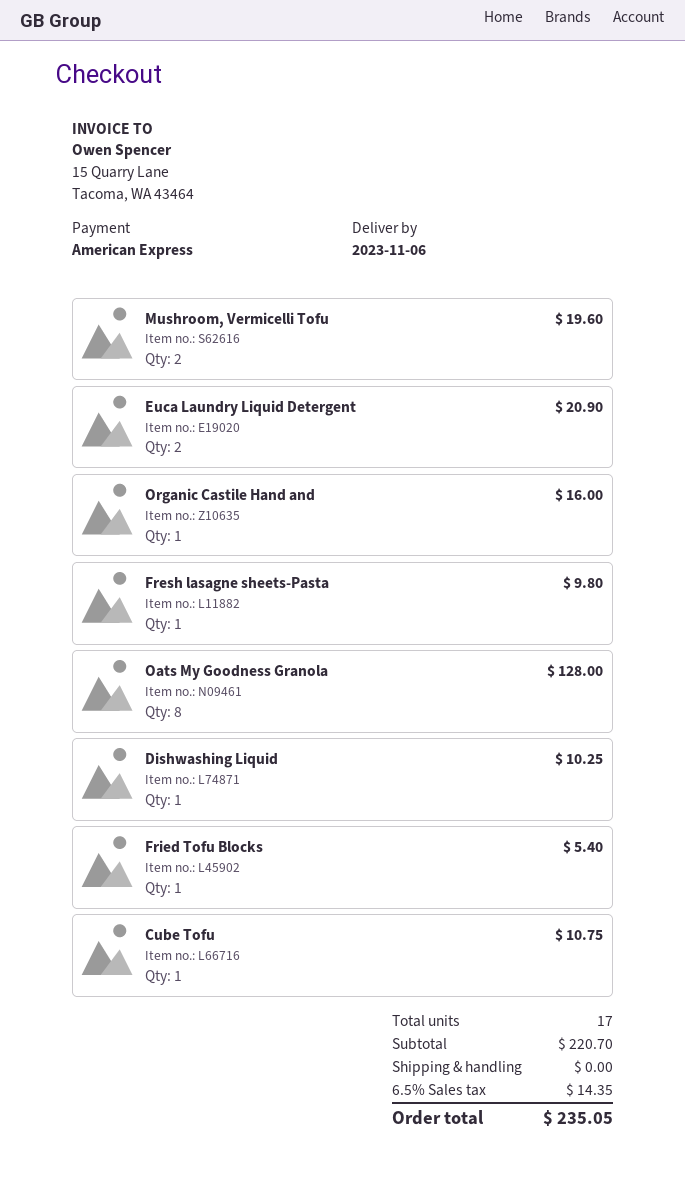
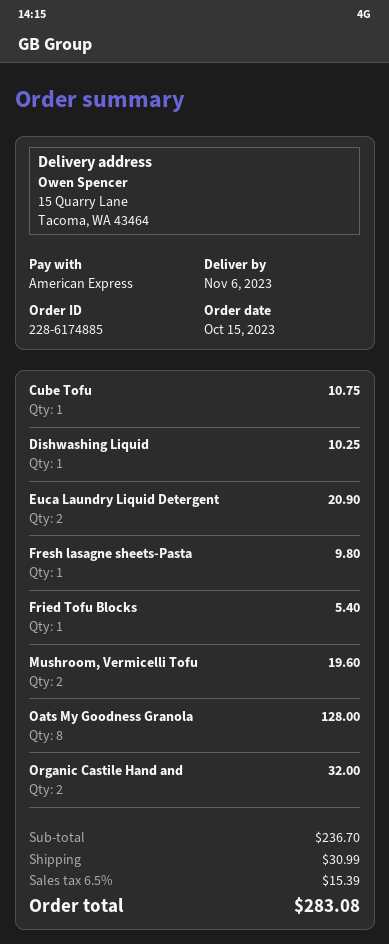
Organic Castile Hand and: 1 for 16.00 -> 2 for 32.00
subtotal: 220.70 -> 236.70
shipping: 0.00 -> 30.99
tax: 6.5% = 14.35 -> 6.5% = 15.39
total: 235.05 -> 283.08

